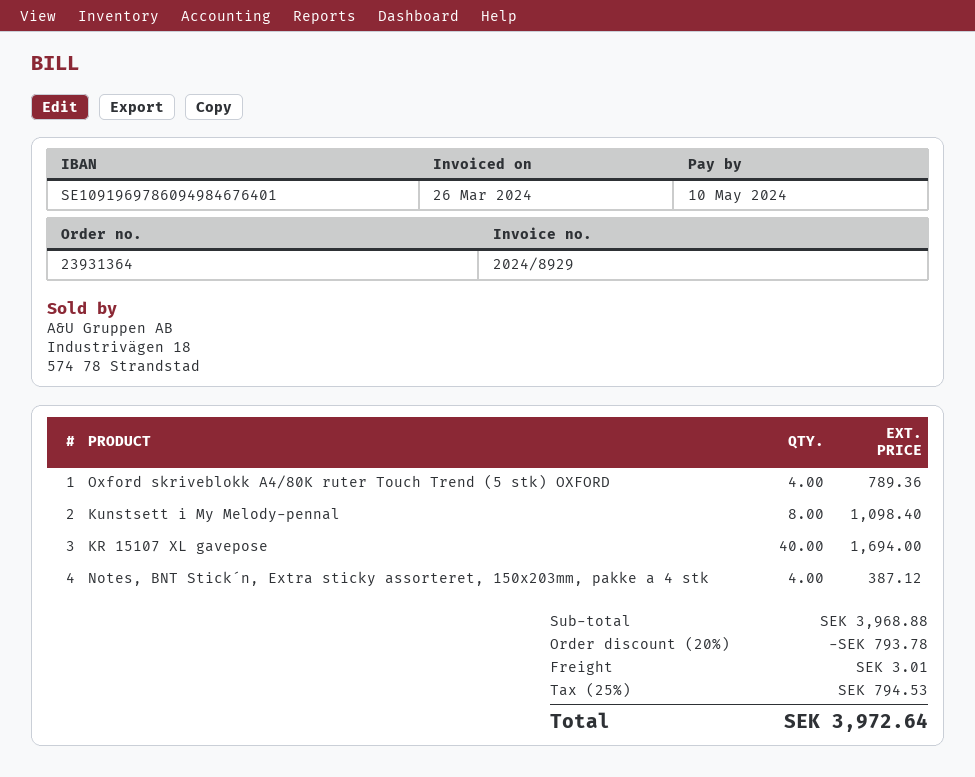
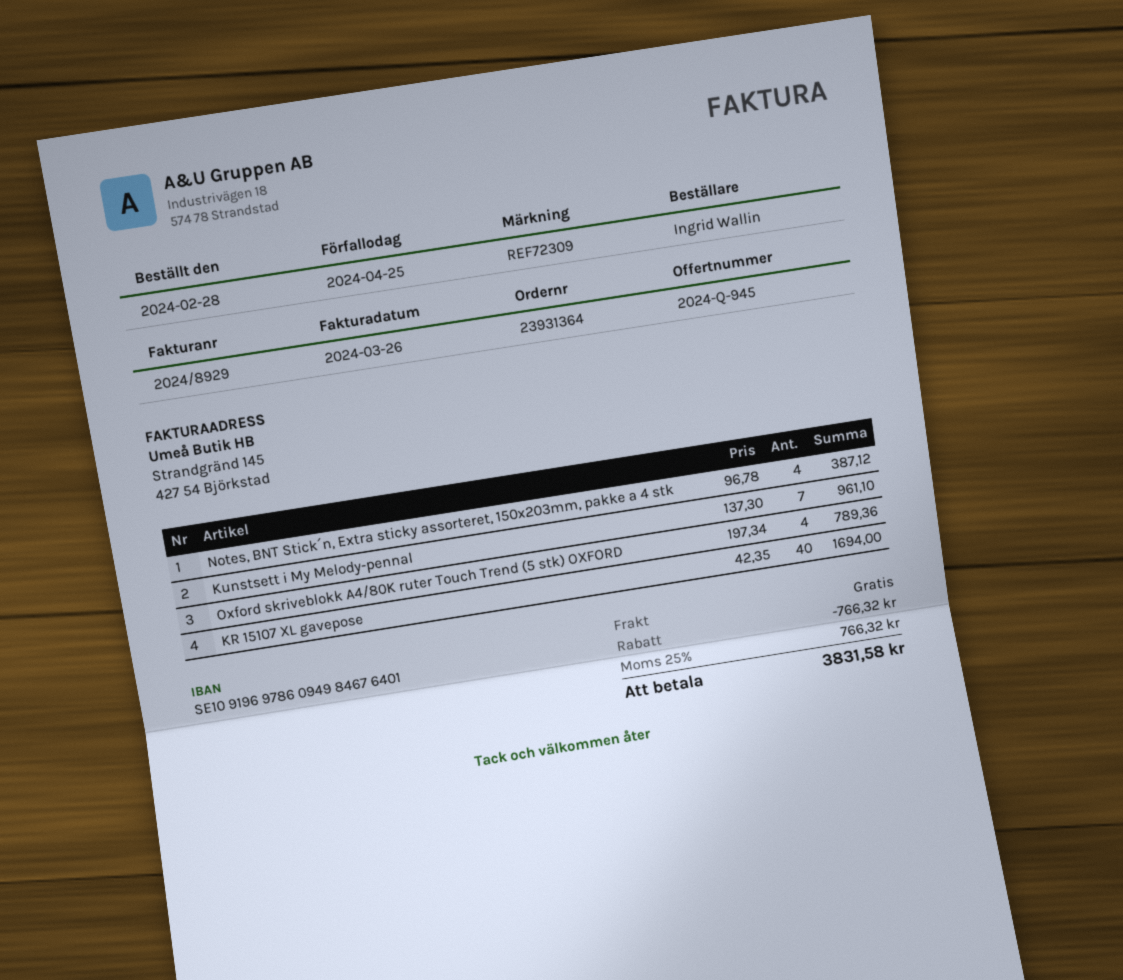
due date: 2024-05-10 -> 2024-04-25
Kunstsett i My Melody-pennal: 8 for 1098.40 -> 7 for 961.10
discount: 793.78 -> 766.32
shipping: 3.01 -> 0.00
tax: 25% = 794.53 -> 25% = 766.32
total: 3972.64 -> 3831.58

